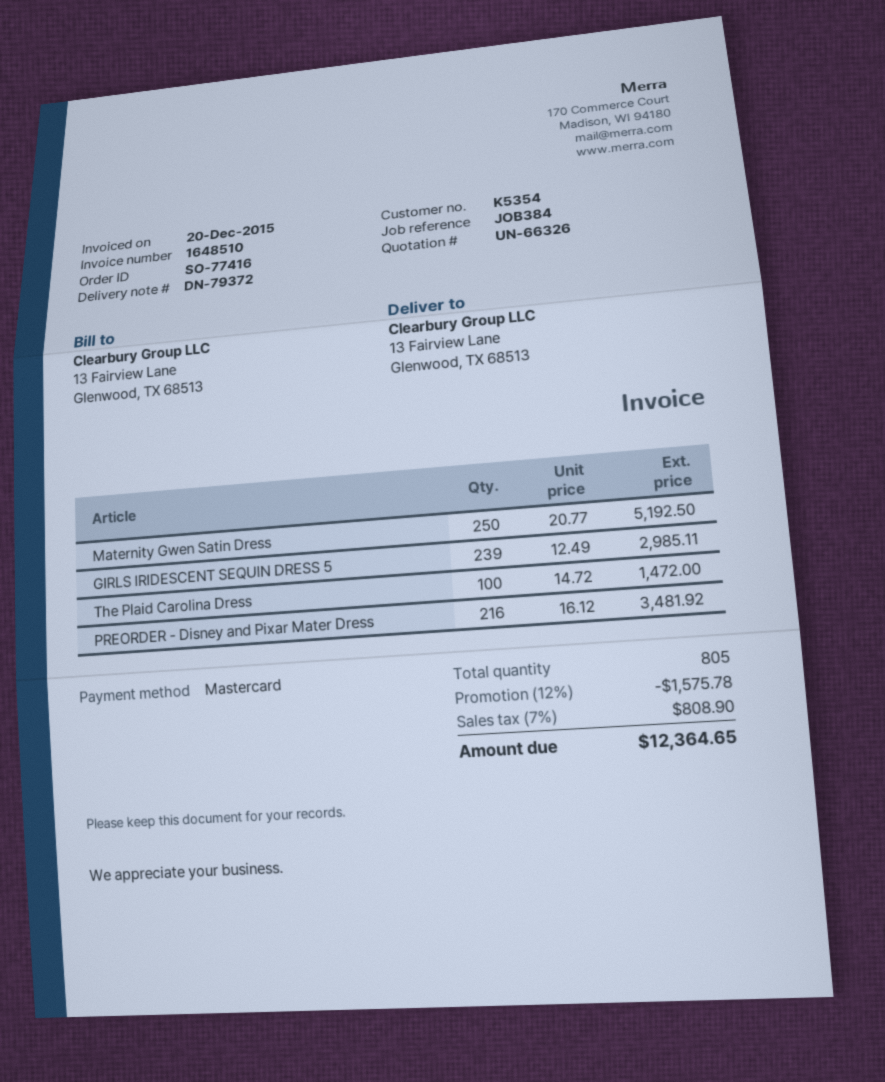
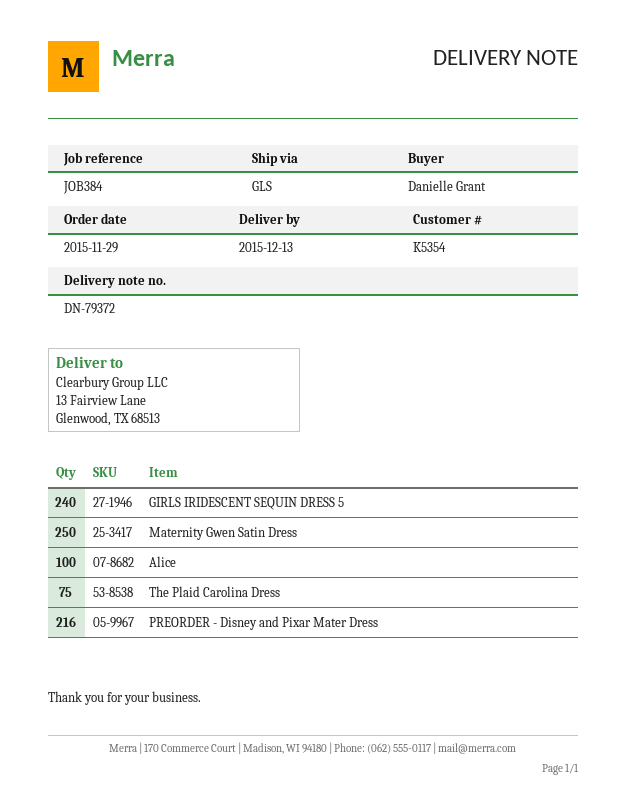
GIRLS IRIDESCENT SEQUIN DRESS 5: 239 -> 240
The Plaid Carolina Dress: 100 -> 75
Alice: none -> 100

